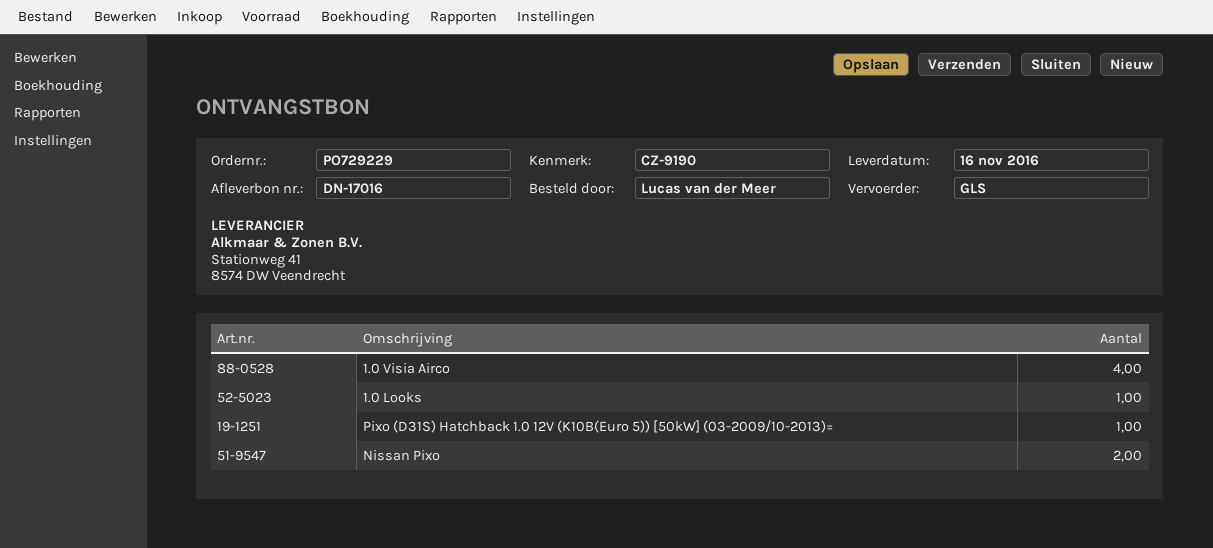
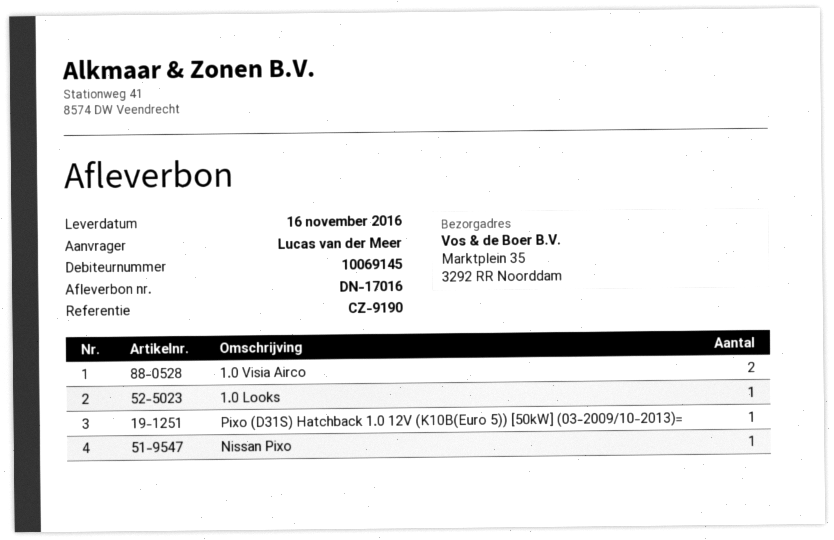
1.0 Visia Airco: 4 -> 2
Nissan Pixo: 2 -> 1

